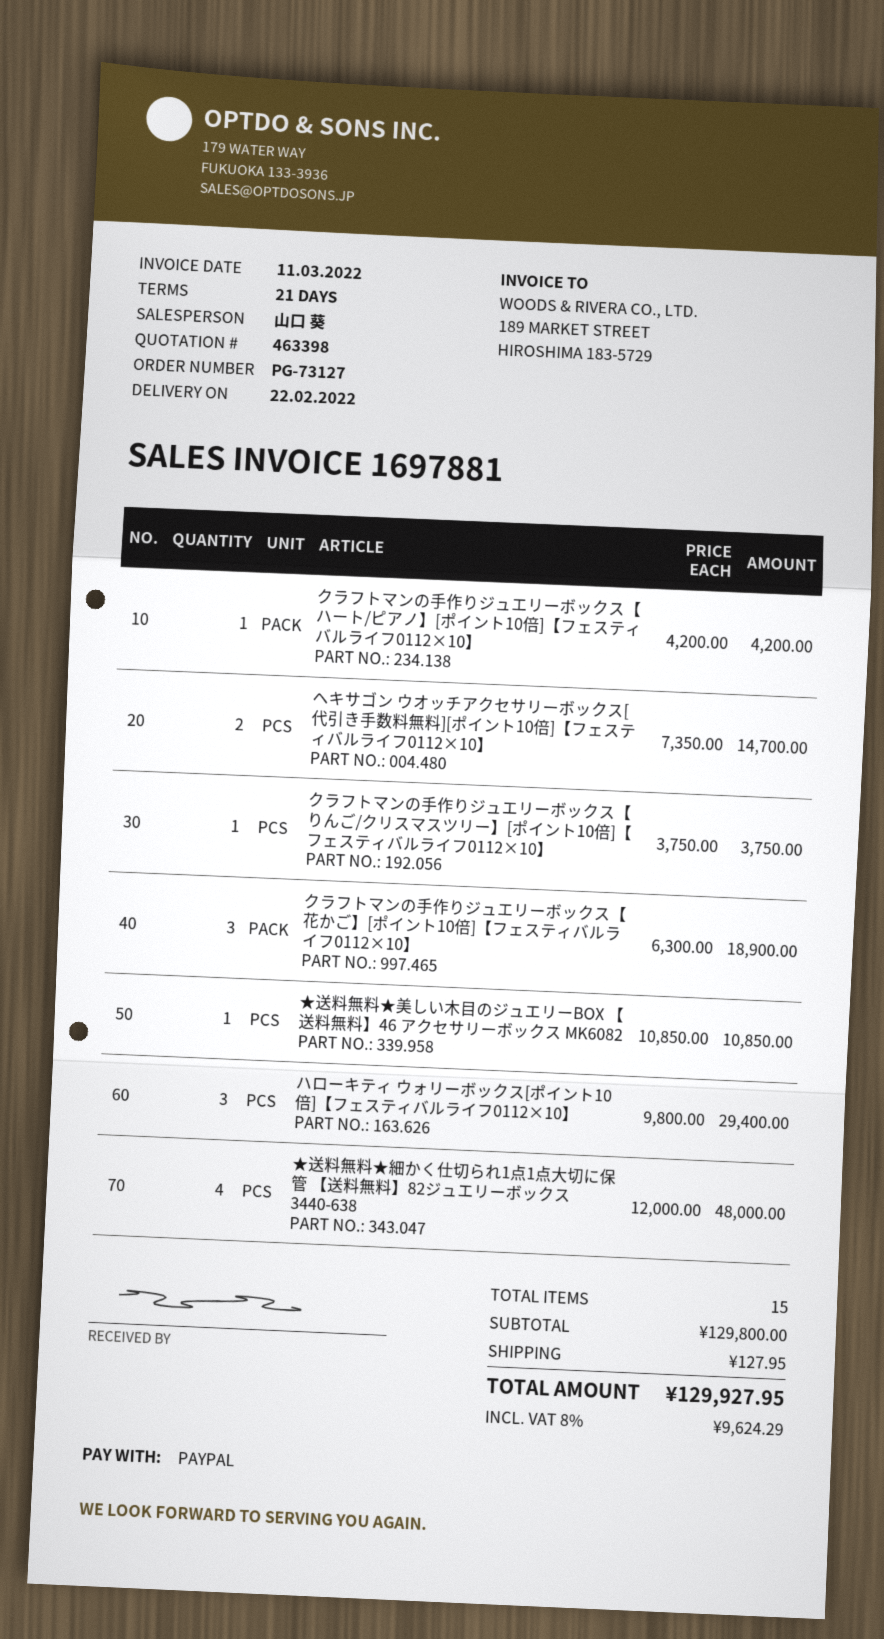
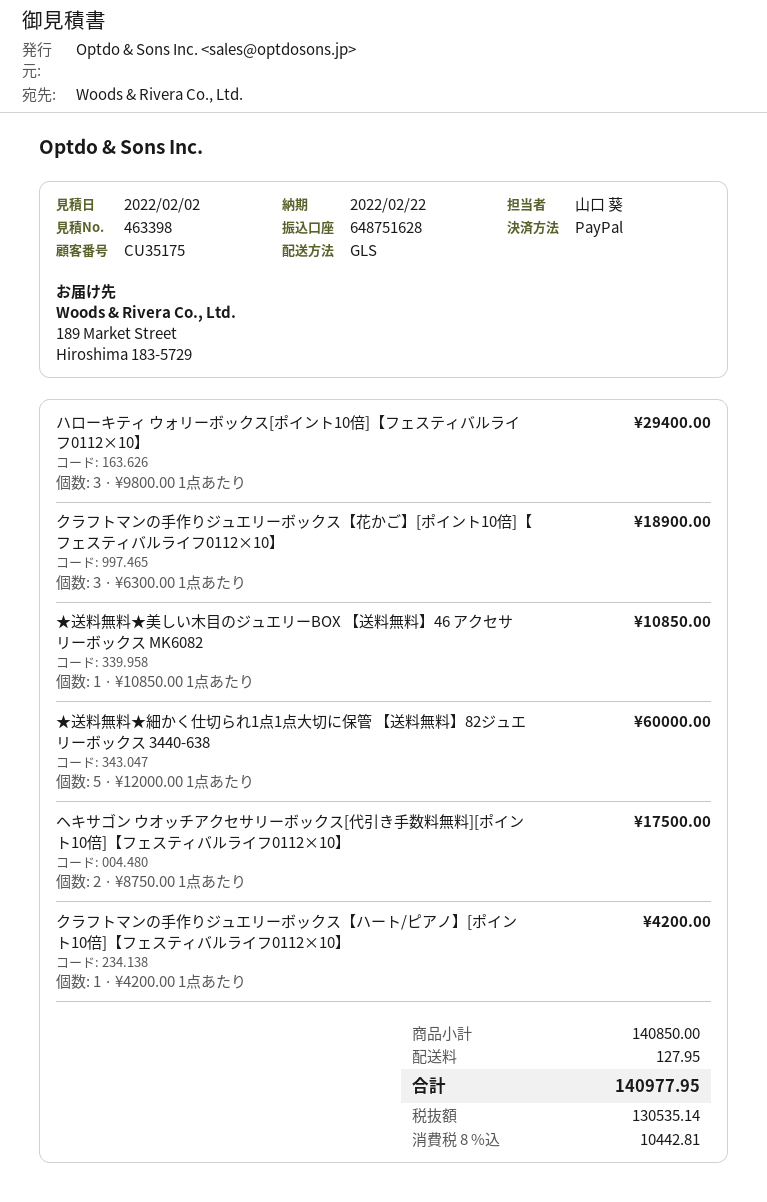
ヘキサゴン ウオッチアクセサリーボックス[代引き手数料無料][ポイント10倍]【フェスティバルライフ0112×10】: 2 x 7350.00 = 14700.00 -> 2 x 8750.00 = 17500.00
クラフトマンの手作りジュエリーボックス【りんご/クリスマスツリー】[ポイント10倍]【フェスティバルライフ0112×10】: 1 x 3750.00 = 3750.00 -> none
★送料無料★細かく仕切られ1点1点大切に保管 【送料無料】82ジュエリーボックス 3440-638: 4 x 12000.00 = 48000.00 -> 5 x 12000.00 = 60000.00
subtotal: 129800.00 -> 140850.00
tax: 8% = 9624.29 -> 8% = 10442.81
total: 129927.95 -> 140977.95

